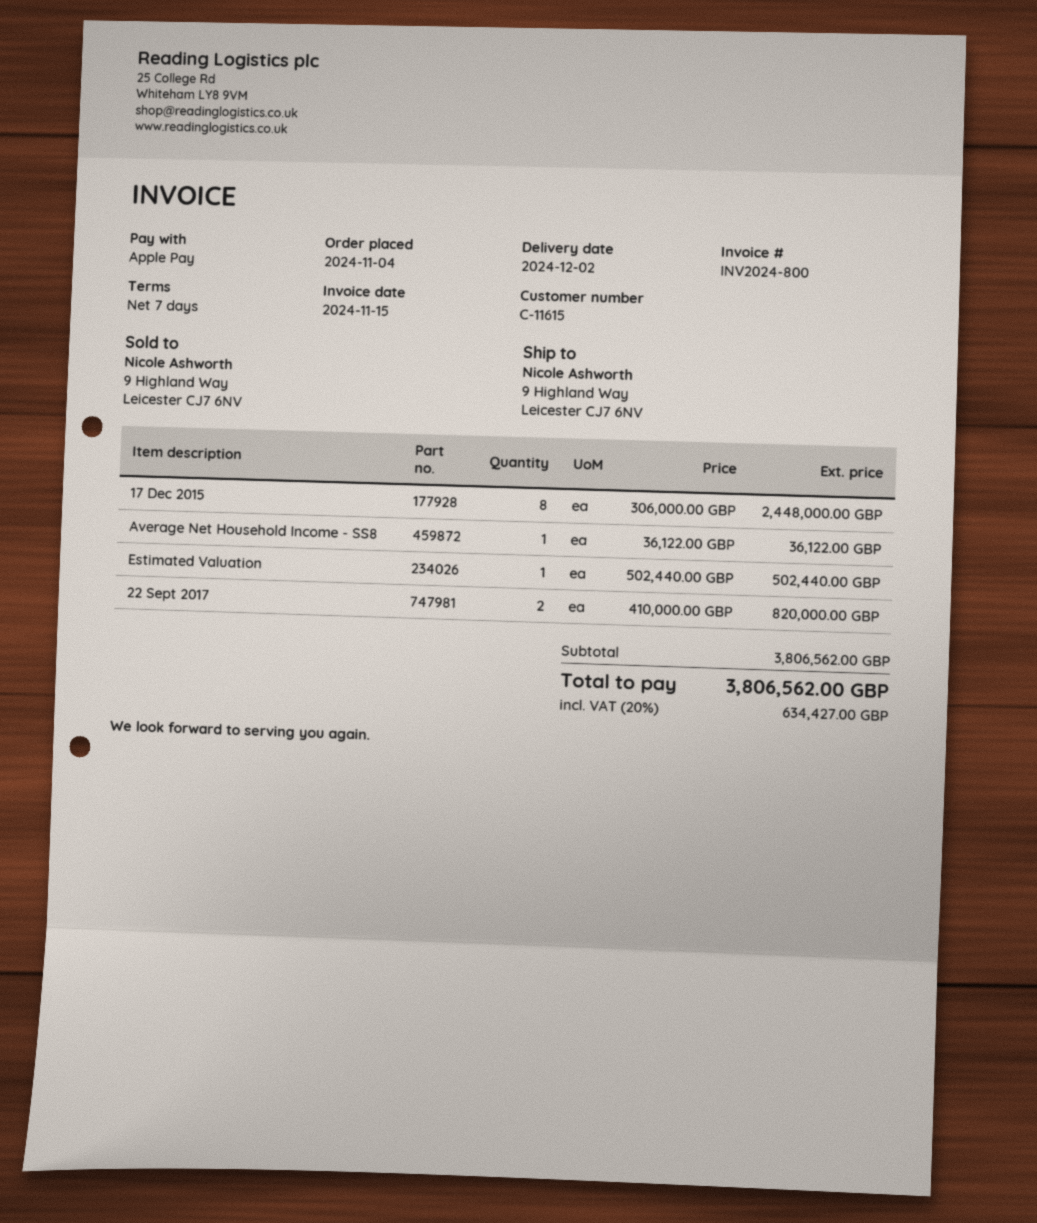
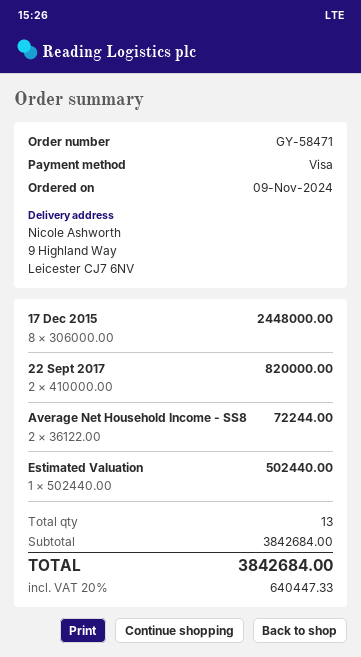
order date: 2024-11-04 -> 2024-11-09
payment method: Apple Pay -> Visa
Average Net Household Income - SS8: 1 x 36122.00 = 36122.00 -> 2 x 36122.00 = 72244.00
subtotal: 3806562.00 -> 3842684.00
tax: 20% = 634427.00 -> 20% = 640447.33
total: 3806562.00 -> 3842684.00

